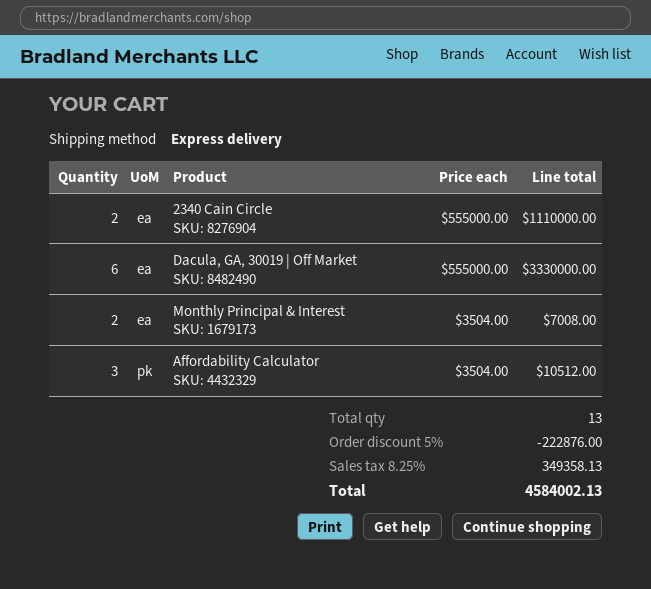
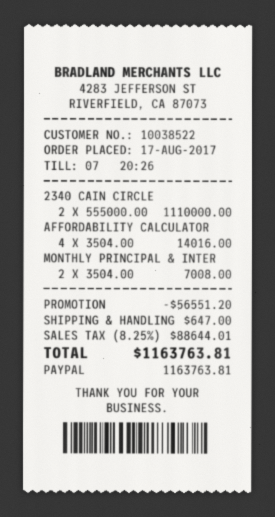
Dacula, GA, 30019 | Off Market: 6 x 555000.00 = 3330000.00 -> none
Affordability Calculator: 3 x 3504.00 = 10512.00 -> 4 x 3504.00 = 14016.00
discount: 222876.00 -> 56551.20
shipping: none -> 647.00
tax: 8.25% = 349358.13 -> 8.25% = 88644.01
total: 4584002.13 -> 1163763.81

